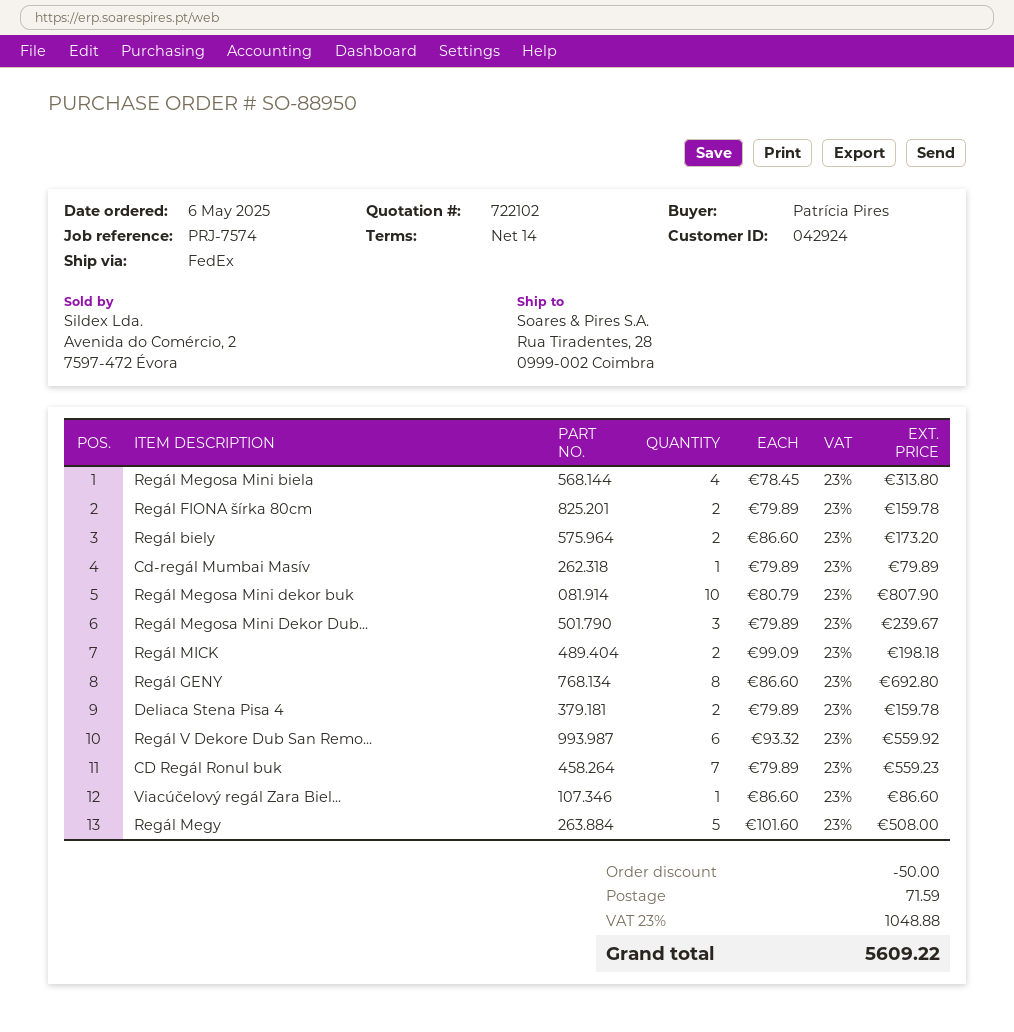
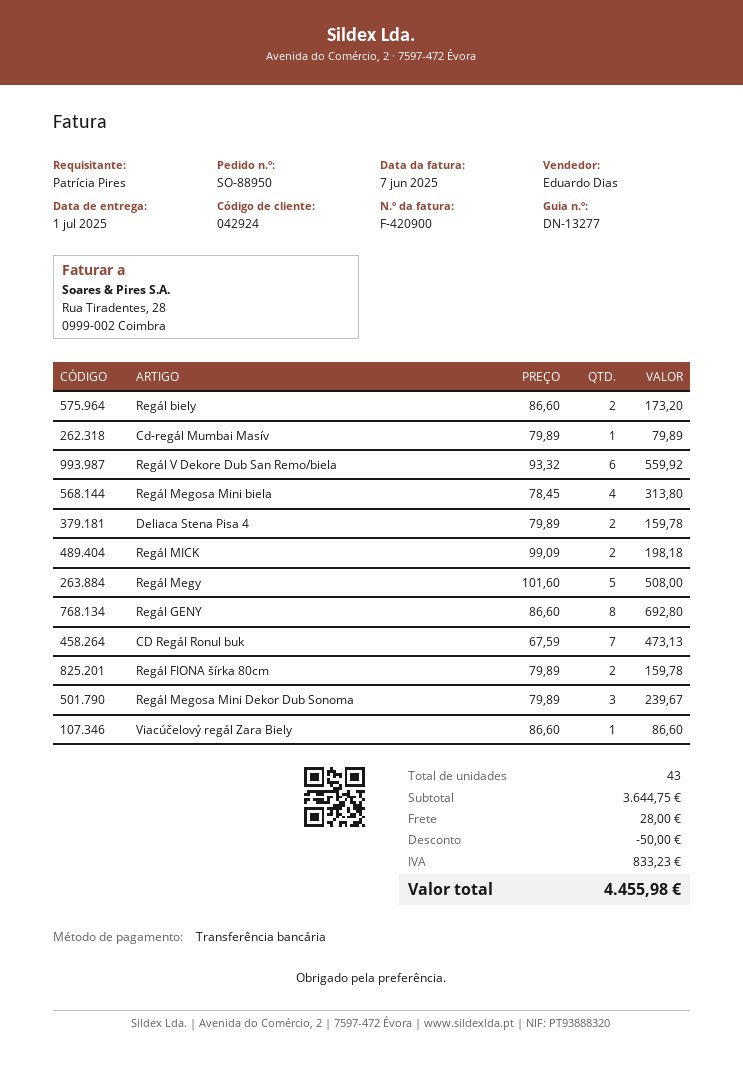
Regál Megosa Mini dekor buk: 10 x 80.79 = 807.90 -> none
CD Regál Ronul buk: 7 x 79.89 = 559.23 -> 7 x 67.59 = 473.13
shipping: 71.59 -> 28.00
tax: 1048.88 -> 833.23
total: 5609.22 -> 4455.98

